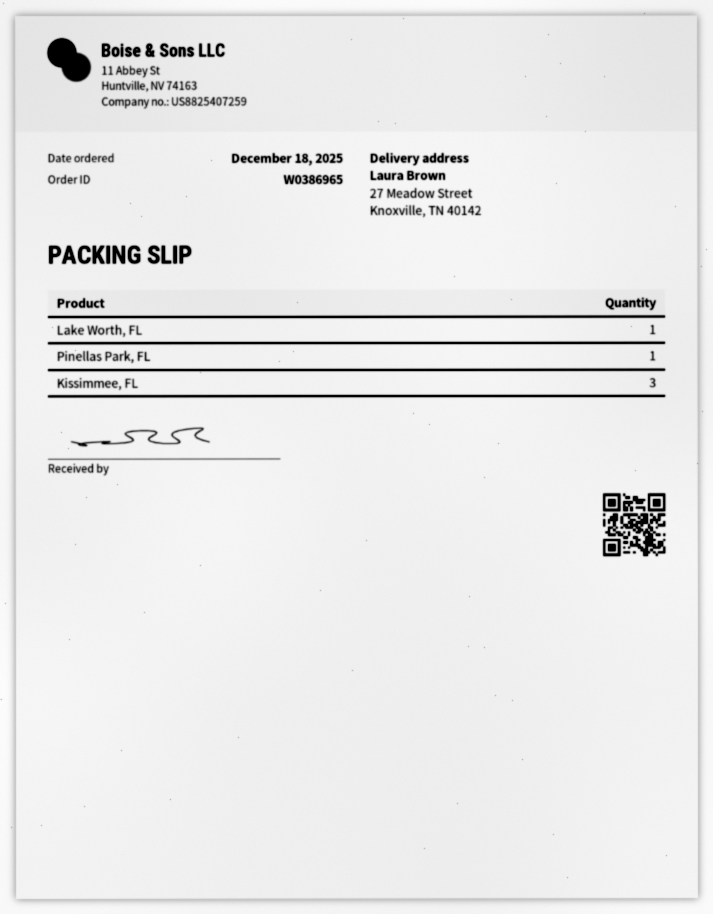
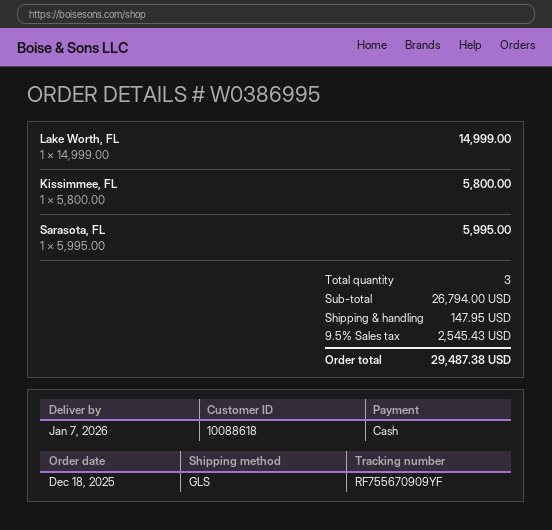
order number: W0386965 -> W0386995
Pinellas Park, FL: 1 -> none
Kissimmee, FL: 3 -> 1
Sarasota, FL: none -> 1

